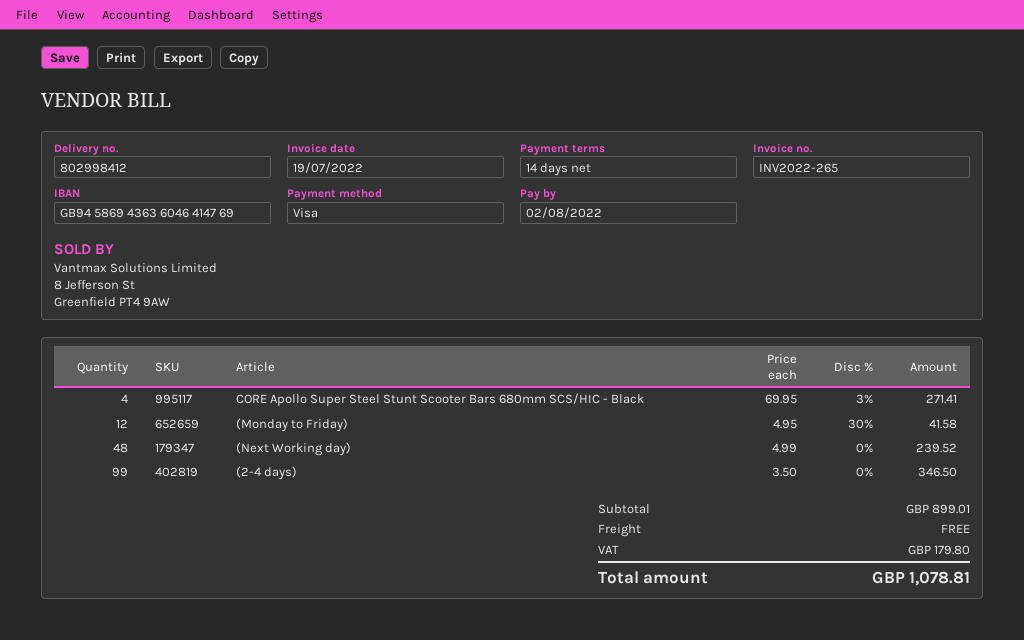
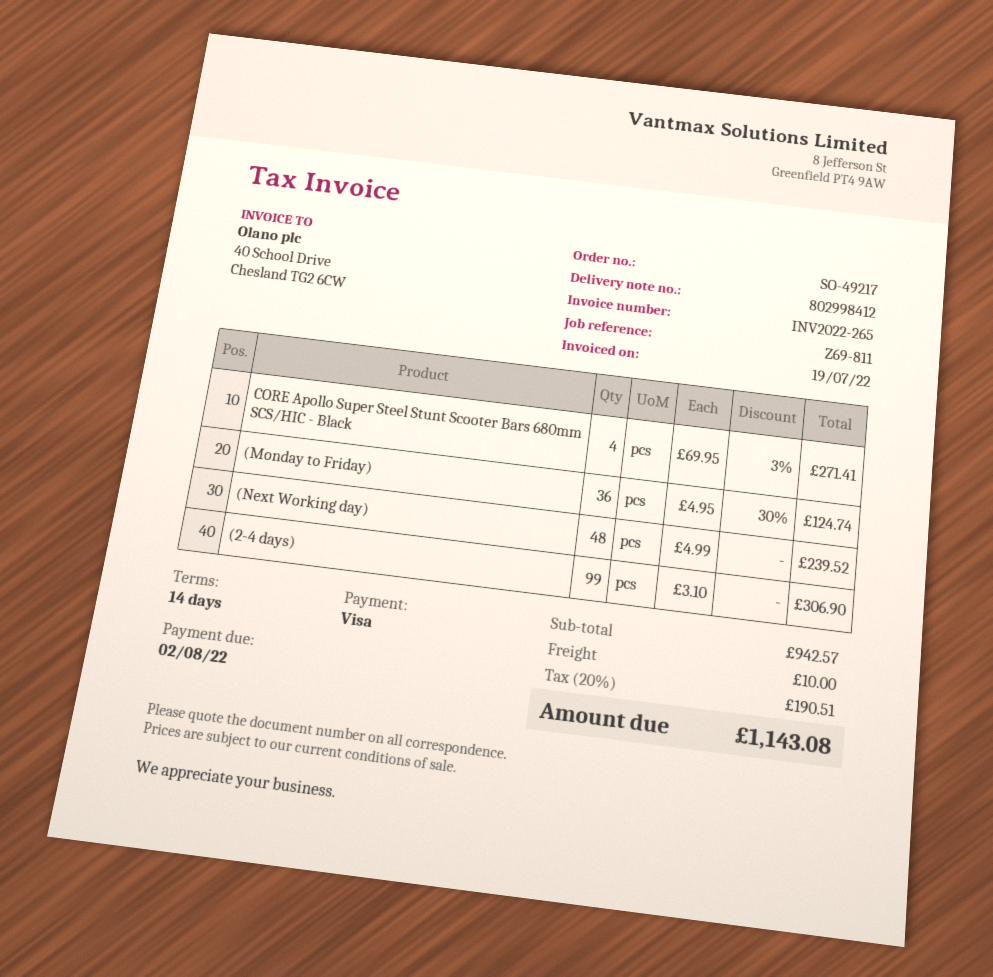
(Monday to Friday): 12 x 4.95 - 30% = 41.58 -> 36 x 4.95 - 30% = 124.74
(2-4 days): 99 x 3.50 = 346.50 -> 99 x 3.10 = 306.90
subtotal: 899.01 -> 942.57
shipping: 0.00 -> 10.00
tax: 179.80 -> 190.51
total: 1078.81 -> 1143.08

